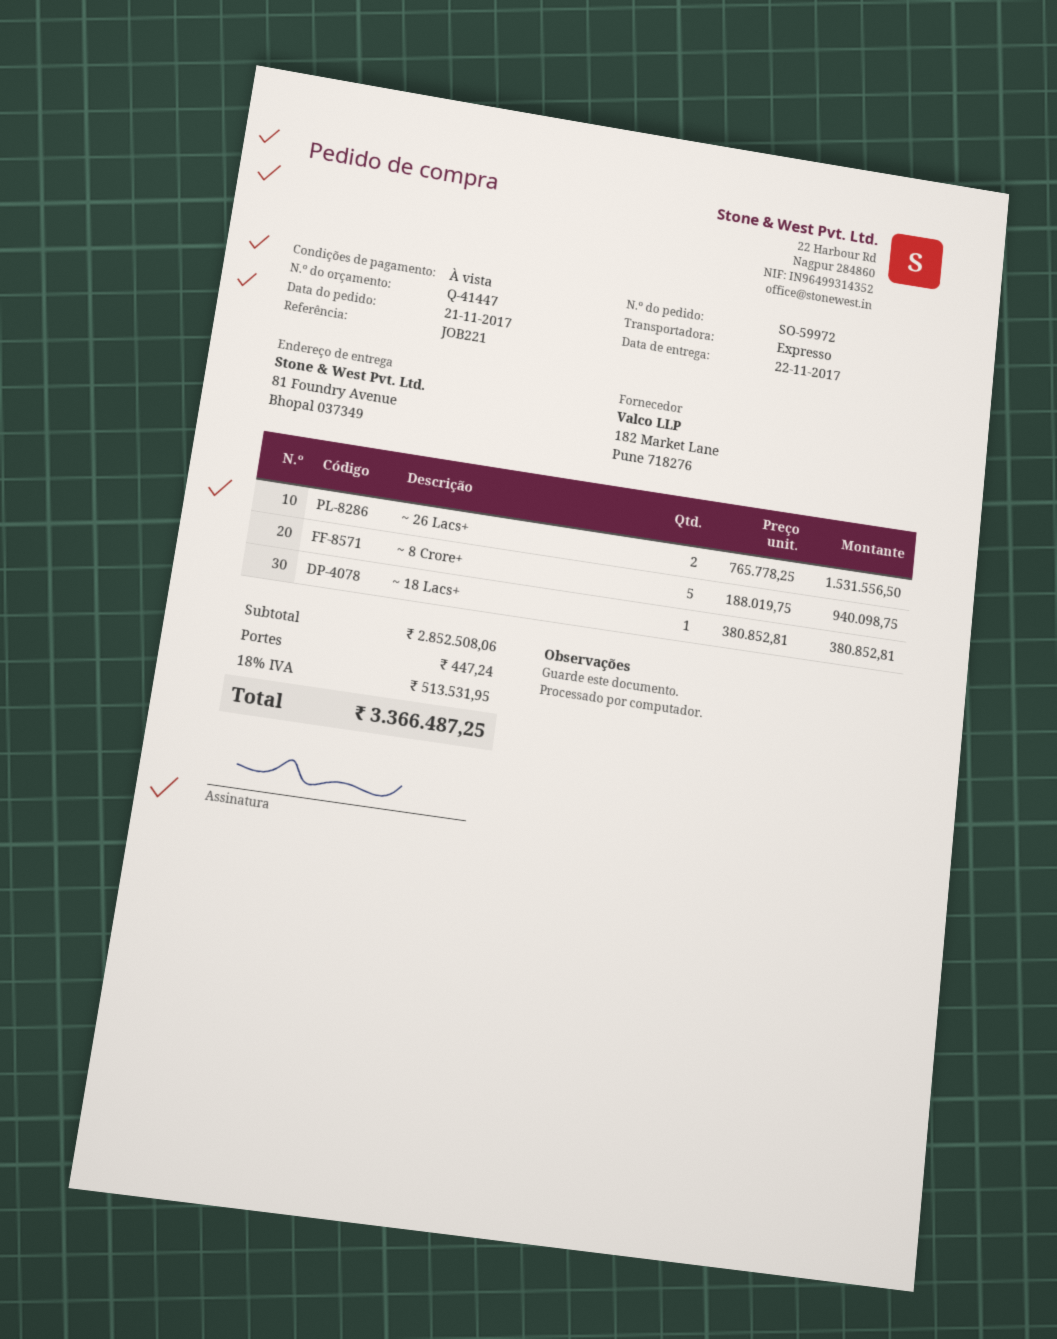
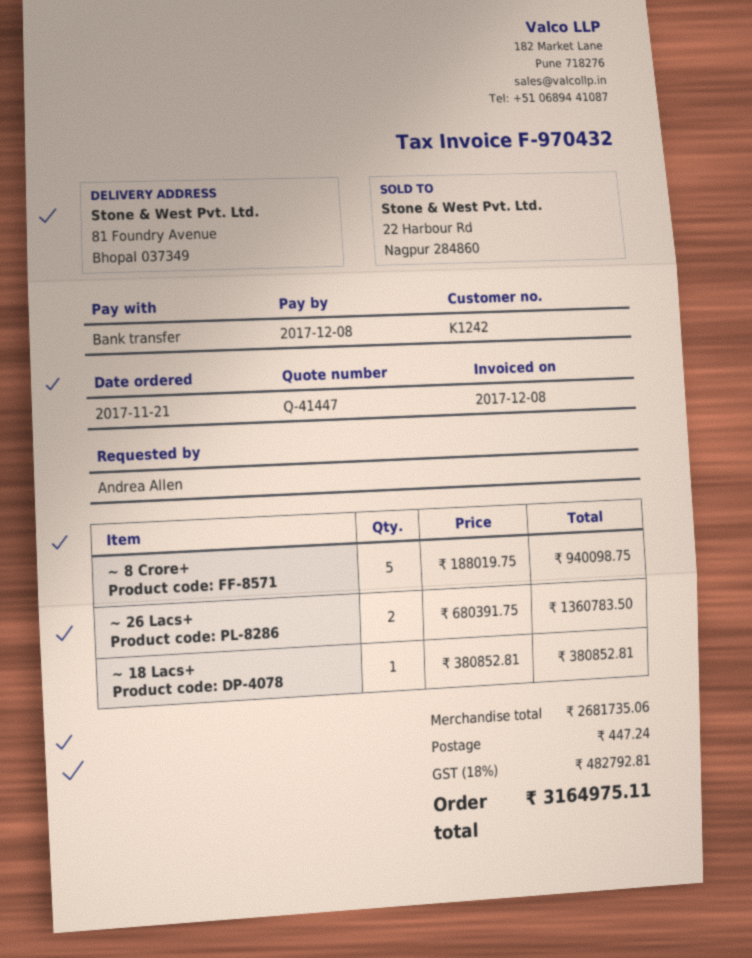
~ 26 Lacs+: 2 x 765778.25 = 1531556.50 -> 2 x 680391.75 = 1360783.50
subtotal: 2852508.06 -> 2681735.06
tax: 18% = 513531.95 -> 18% = 482792.81
total: 3366487.25 -> 3164975.11

